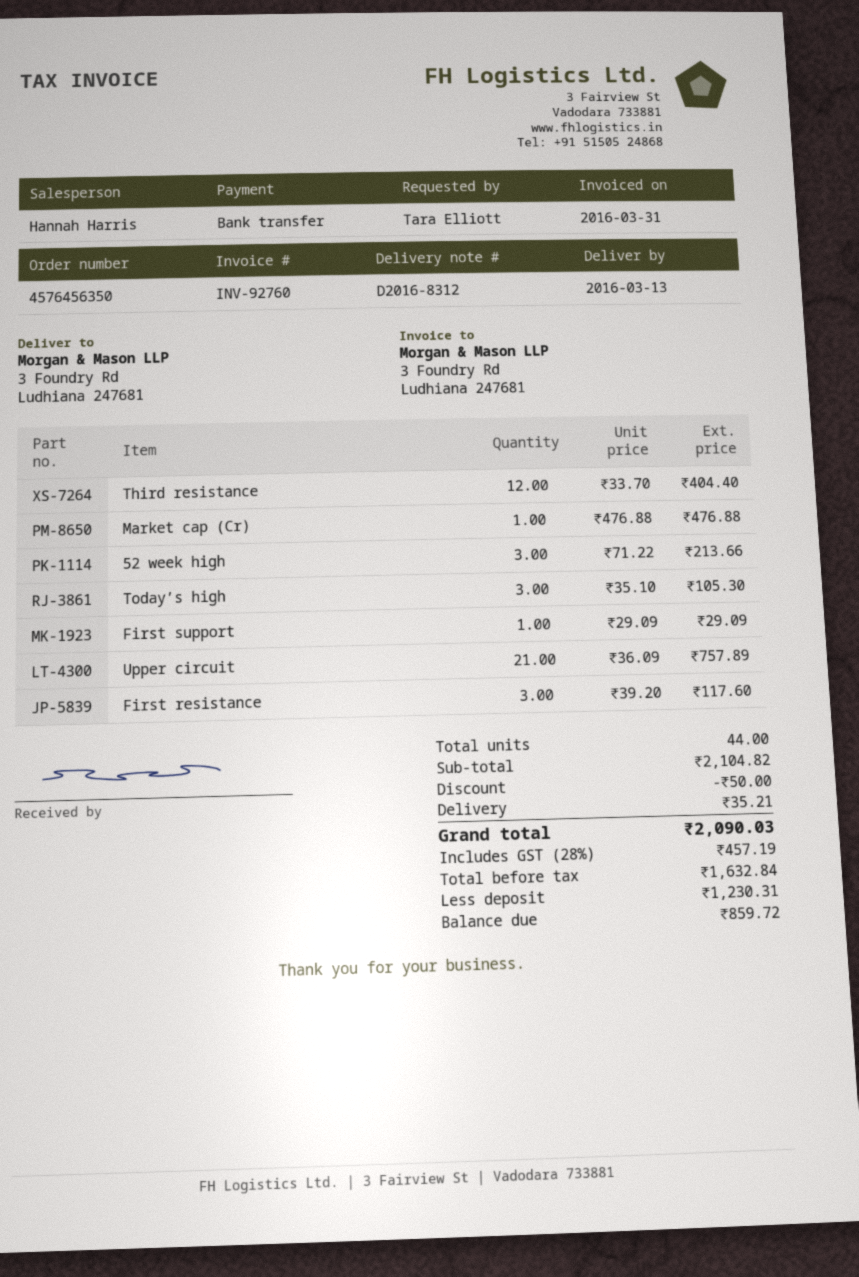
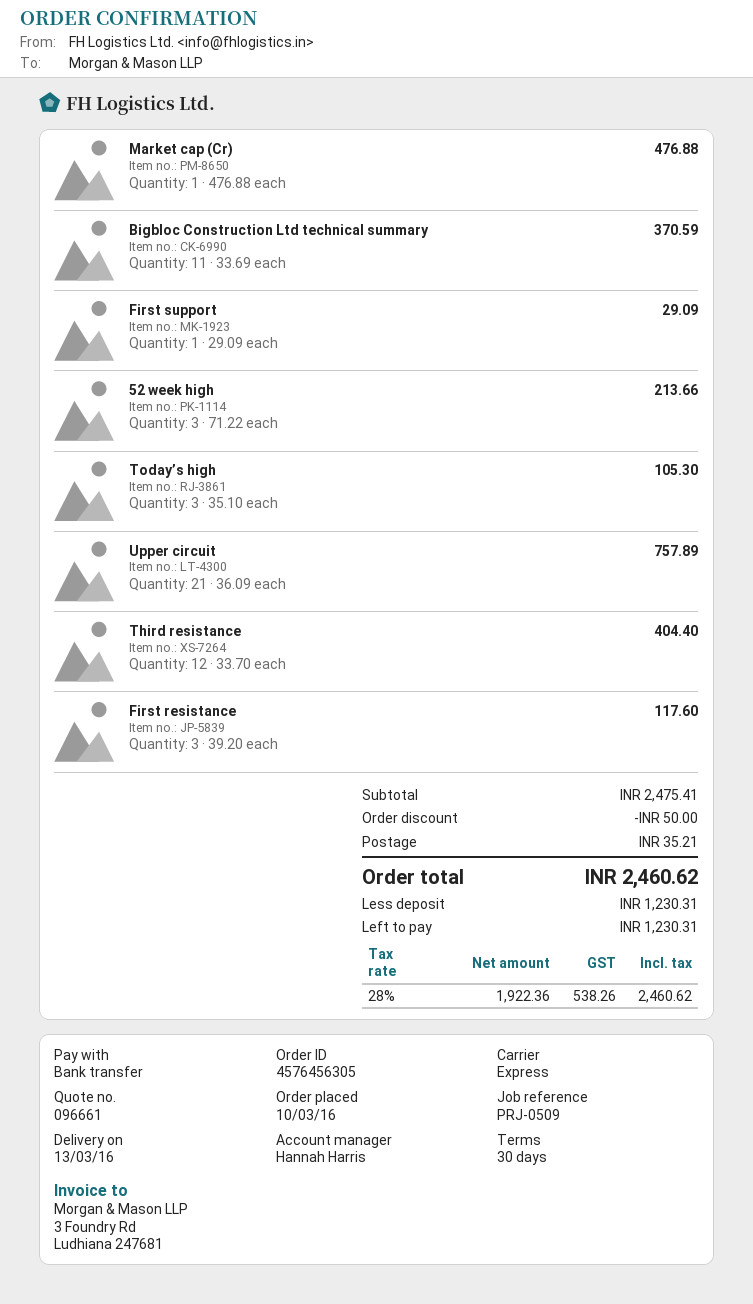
order number: 4576456350 -> 4576456305
Bigbloc Construction Ltd technical summary: none -> 11 x 33.69 = 370.59
subtotal: 2104.82 -> 2475.41
net: 1632.84 -> 1922.36
tax: 28% = 457.19 -> 28% = 538.26
total: 2090.03 -> 2460.62
balance: 859.72 -> 1230.31

